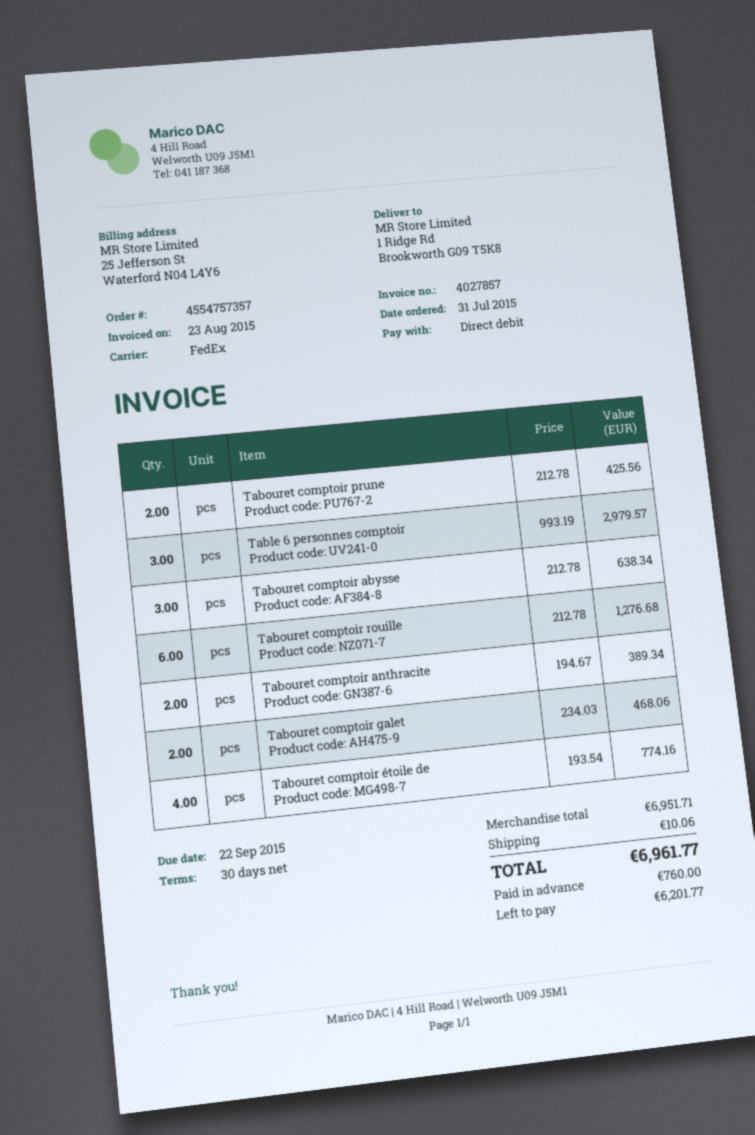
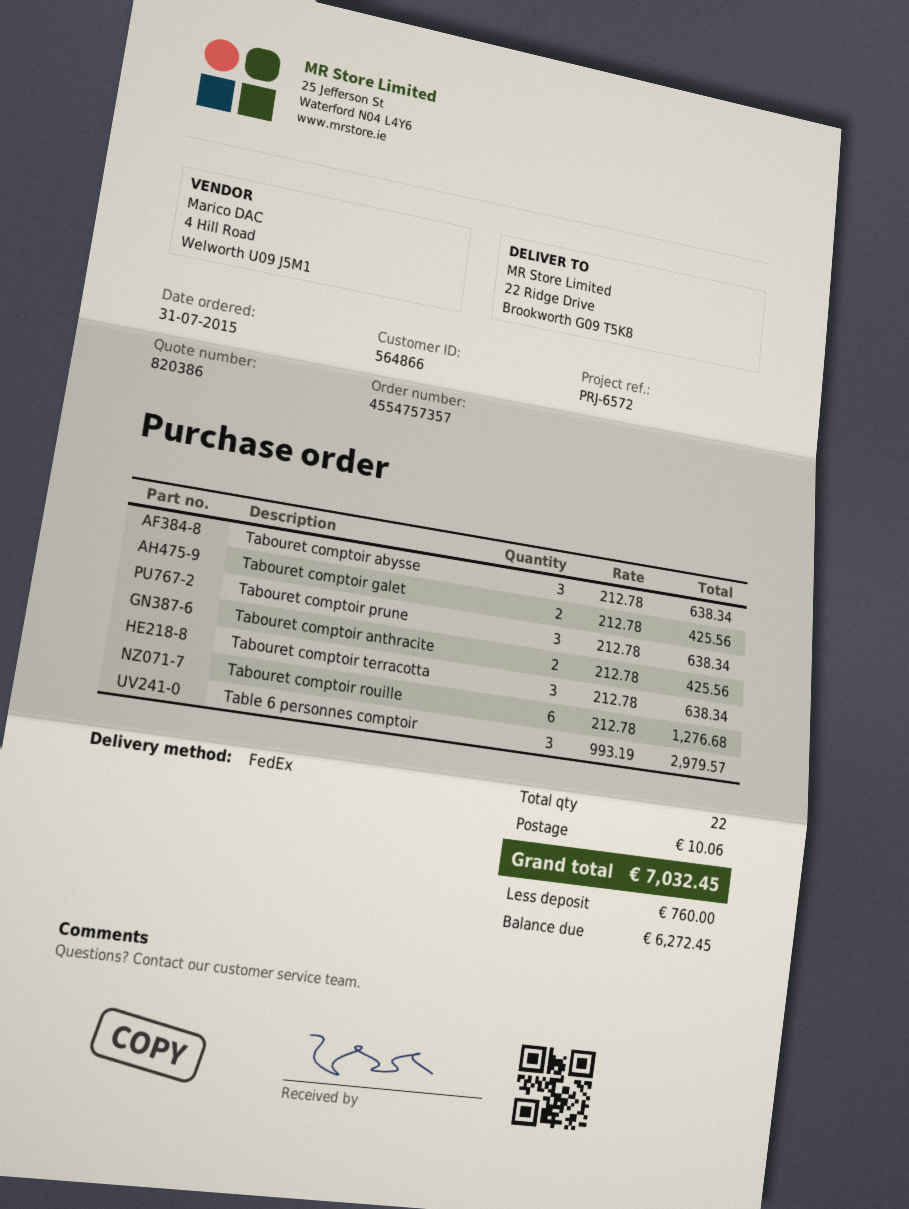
ship to: 1 Ridge Rd, Brookworth G09 T5K8 -> 22 Ridge Drive, Brookworth G09 T5K8
Tabouret comptoir prune: 2 x 212.78 = 425.56 -> 3 x 212.78 = 638.34
Tabouret comptoir anthracite: 2 x 194.67 = 389.34 -> 2 x 212.78 = 425.56
Tabouret comptoir galet: 2 x 234.03 = 468.06 -> 2 x 212.78 = 425.56
Tabouret comptoir étoile de: 4 x 193.54 = 774.16 -> none
Tabouret comptoir terracotta: none -> 3 x 212.78 = 638.34
total: 6961.77 -> 7032.45
balance: 6201.77 -> 6272.45

